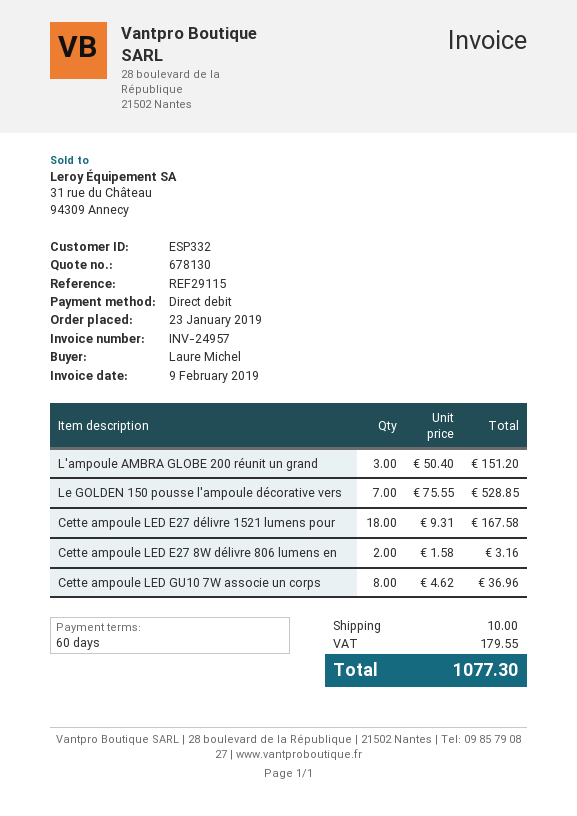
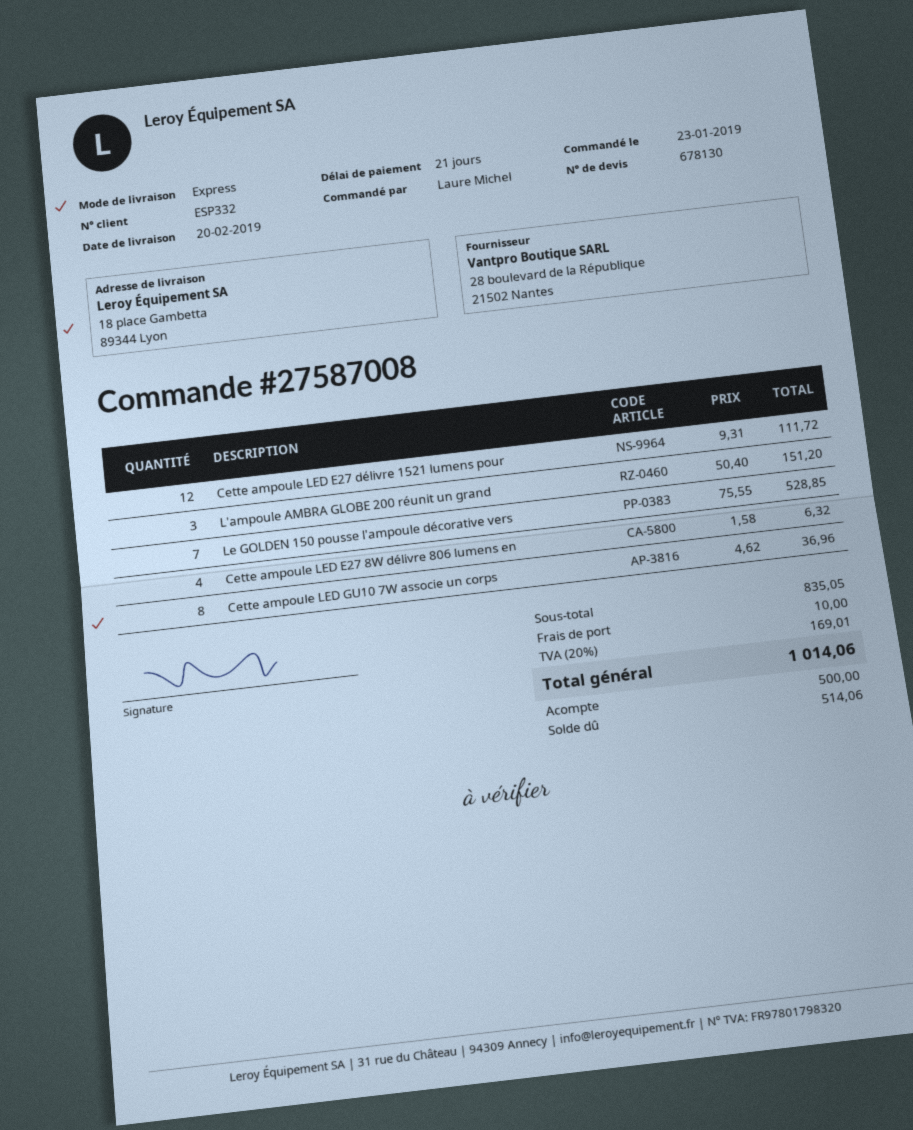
payment terms: 60 days -> 21 days
Cette ampoule LED E27 délivre 1521 lumens pour: 18 x 9.31 = 167.58 -> 12 x 9.31 = 111.72
Cette ampoule LED E27 8W délivre 806 lumens en: 2 x 1.58 = 3.16 -> 4 x 1.58 = 6.32
tax: 179.55 -> 169.01
total: 1077.30 -> 1014.06

